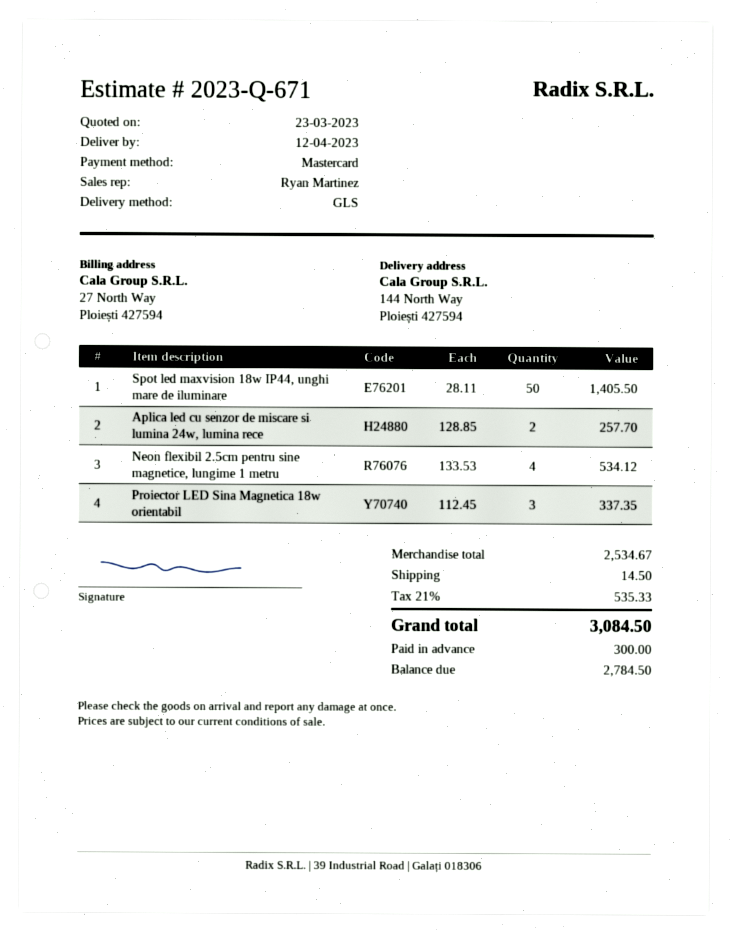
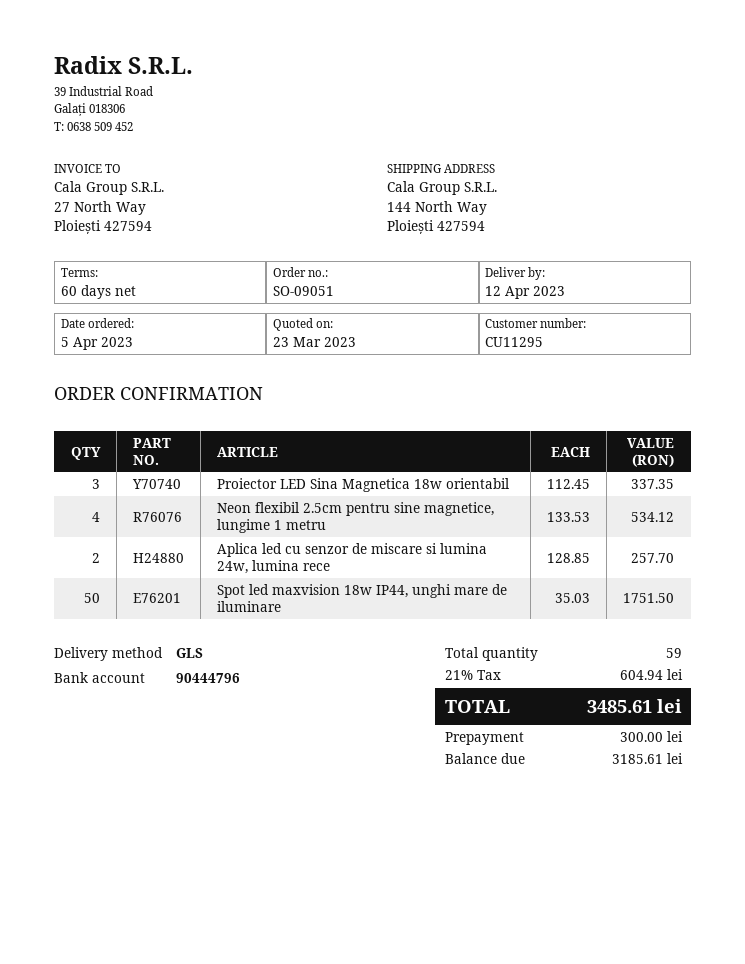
Spot led maxvision 18w IP44, unghi mare de iluminare: 50 x 28.11 = 1405.50 -> 50 x 35.03 = 1751.50
shipping: 14.50 -> none
tax: 21% = 535.33 -> 21% = 604.94
total: 3084.50 -> 3485.61
balance: 2784.50 -> 3185.61

